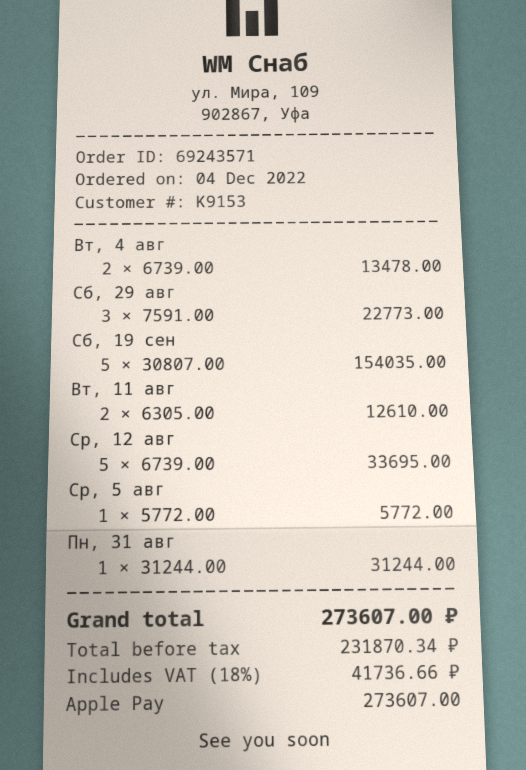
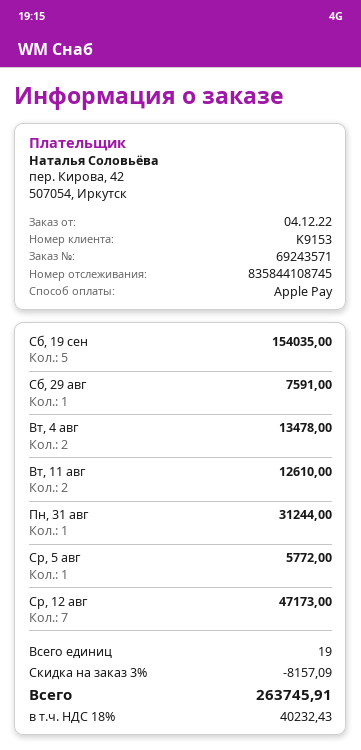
Сб, 29 авг: 3 for 22773.00 -> 1 for 7591.00
Ср, 12 авг: 5 for 33695.00 -> 7 for 47173.00
discount: none -> 3% = 8157.09
tax: 18% = 41736.66 -> 18% = 40232.43
total: 273607.00 -> 263745.91

